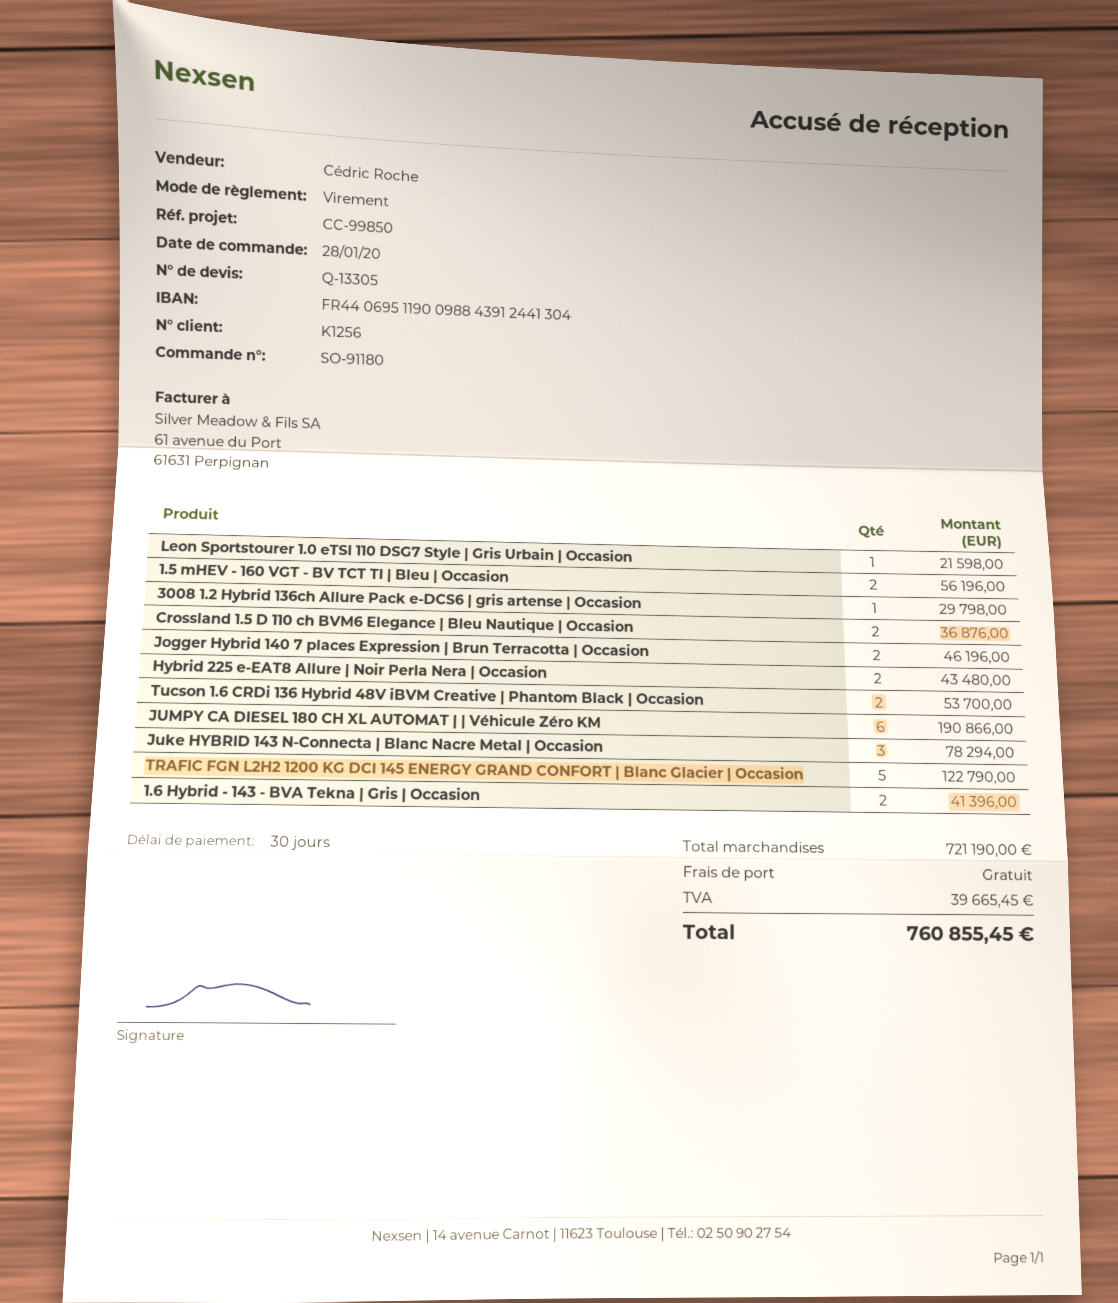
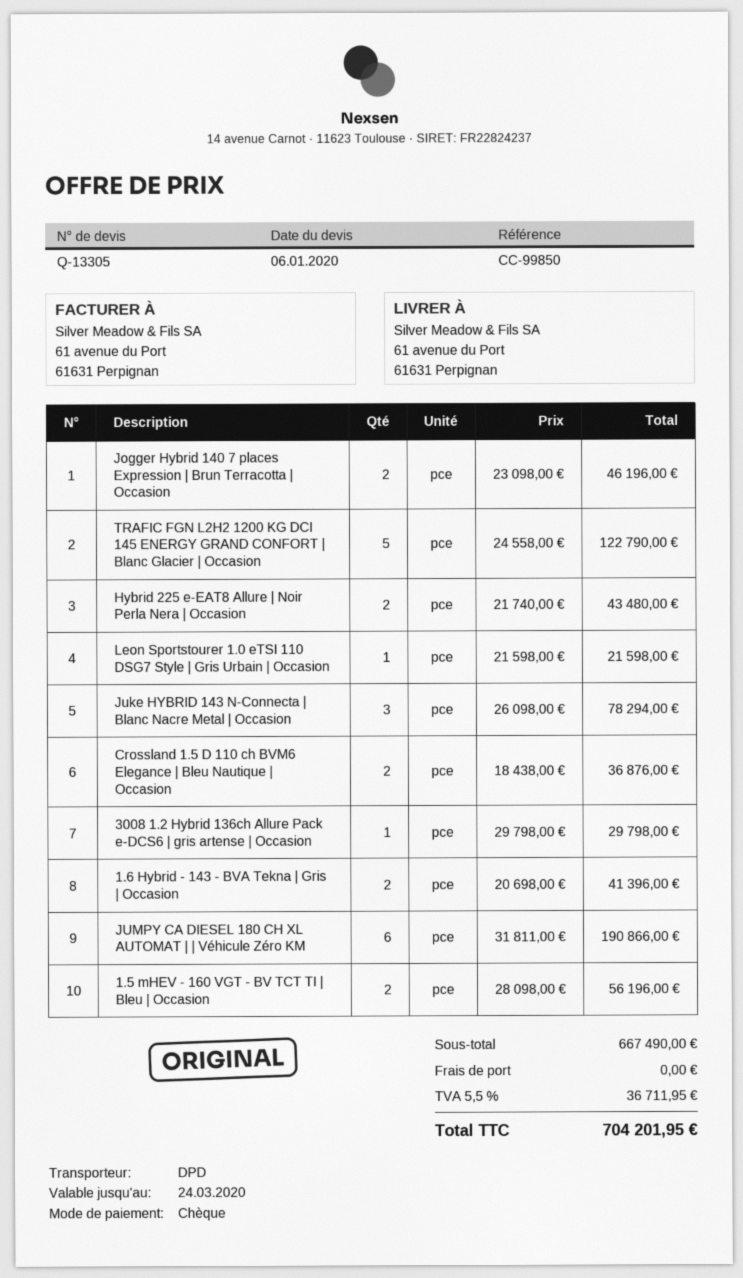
payment method: bank transfer -> cheque
Tucson 1.6 CRDi 136 Hybrid 48V iBVM Creative | Phantom Black | Occasion: 2 for 53700.00 -> none
subtotal: 721190.00 -> 667490.00
tax: 39665.45 -> 36711.95
total: 760855.45 -> 704201.95

